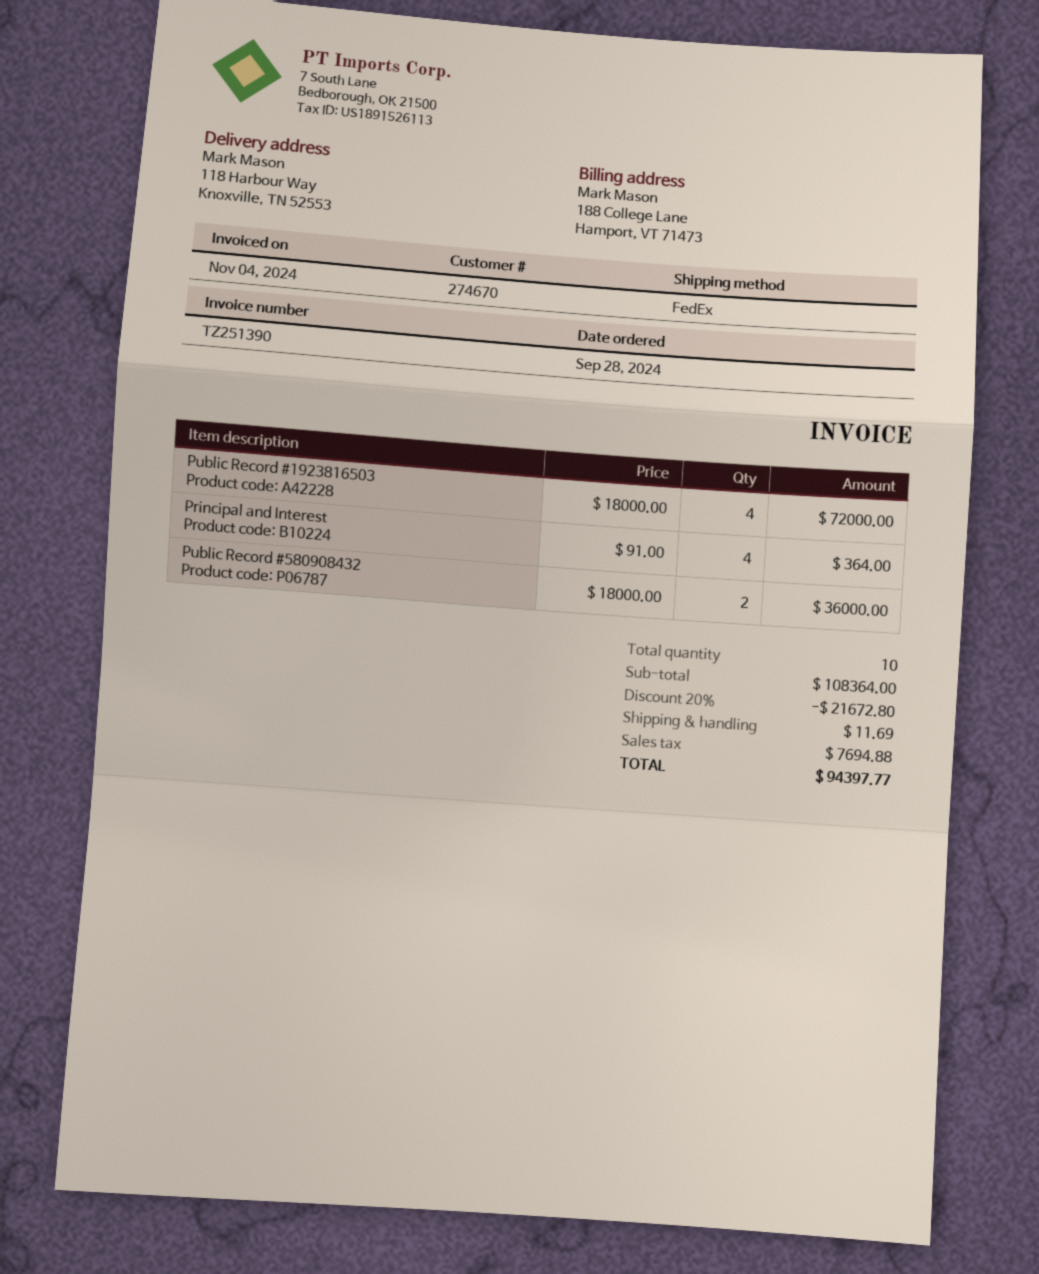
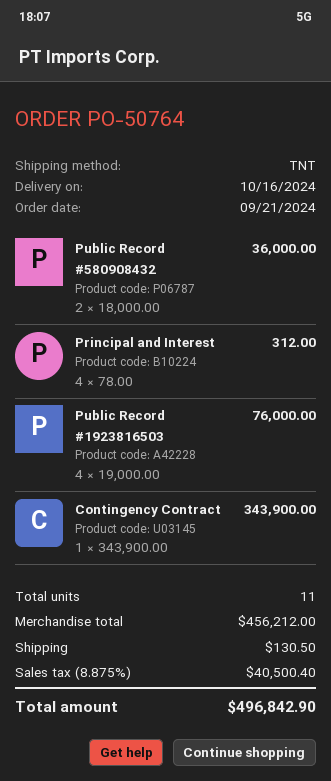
order date: 2024-09-28 -> 2024-09-21
shipping method: FedEx -> TNT
Public Record #1923816503: 4 x 18000.00 = 72000.00 -> 4 x 19000.00 = 76000.00
Principal and Interest: 4 x 91.00 = 364.00 -> 4 x 78.00 = 312.00
Contingency Contract: none -> 1 x 343900.00 = 343900.00
total quantity: 10 -> 11
subtotal: 108364.00 -> 456212.00
discount: 20% = 21672.80 -> none
shipping: 11.69 -> 130.50
tax: 7694.88 -> 40500.40
total: 94397.77 -> 496842.90

